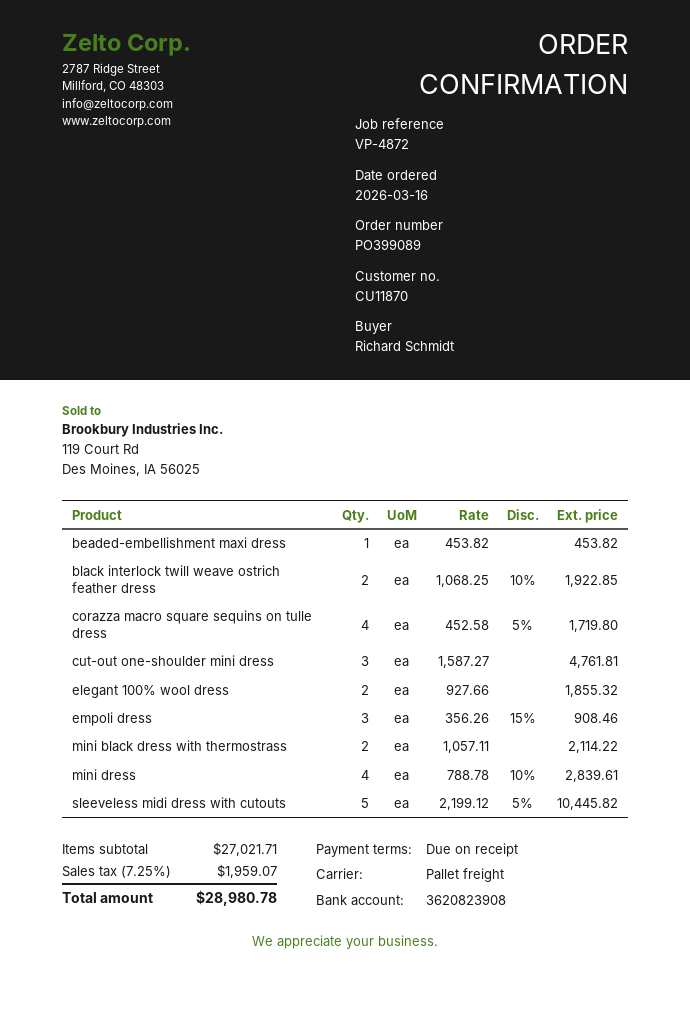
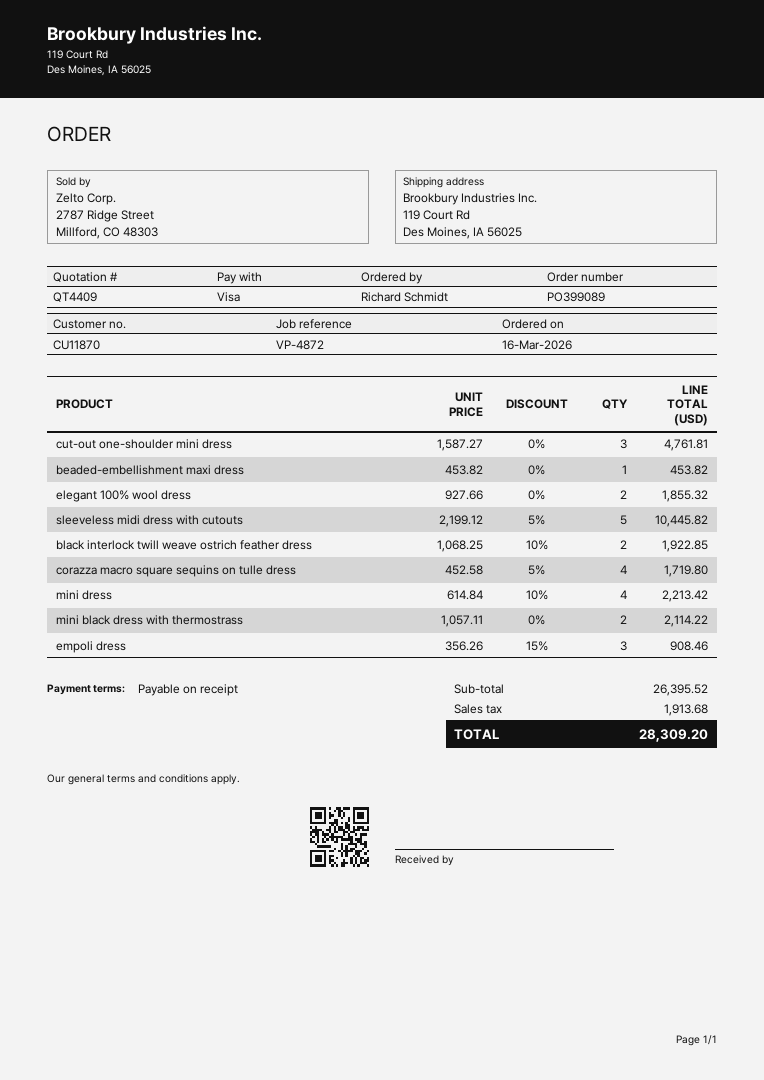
mini dress: 4 x 788.78 - 10% = 2839.61 -> 4 x 614.84 - 10% = 2213.42
subtotal: 27021.71 -> 26395.52
tax: 1959.07 -> 1913.68
total: 28980.78 -> 28309.20

